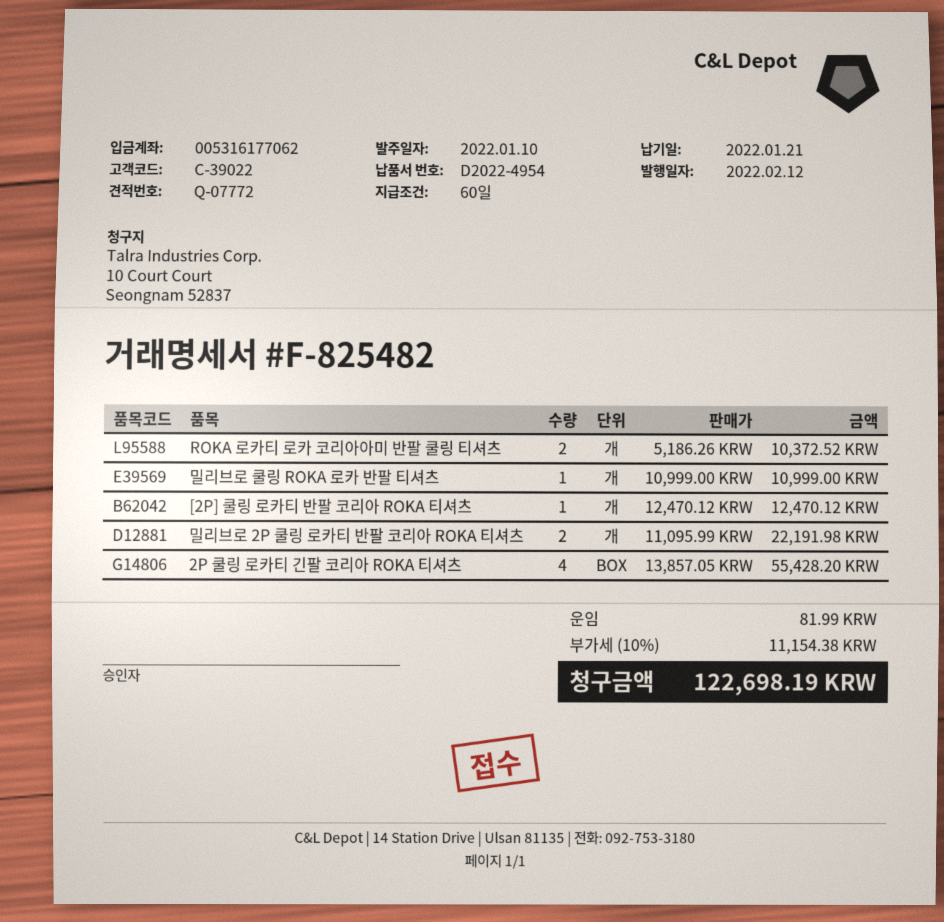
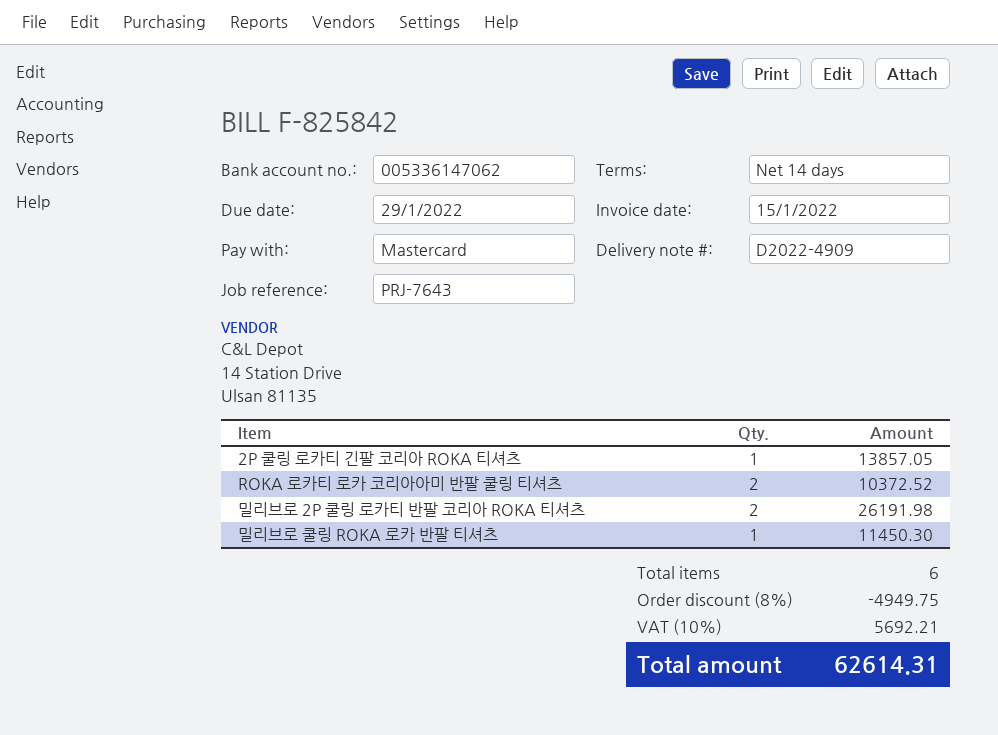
delivery note number: D2022-4954 -> D2022-4909
invoice number: F-825482 -> F-825842
invoice date: 2022-02-12 -> 2022-01-15
payment terms: 60 days -> 14 days
bank account: 005316177062 -> 005336147062
밀리브로 쿨링 ROKA 로카 반팔 티셔츠: 1 for 10999.00 -> 1 for 11450.30
[2P] 쿨링 로카티 반팔 코리아 ROKA 티셔츠: 1 for 12470.12 -> none
밀리브로 2P 쿨링 로카티 반팔 코리아 ROKA 티셔츠: 2 for 22191.98 -> 2 for 26191.98
2P 쿨링 로카티 긴팔 코리아 ROKA 티셔츠: 4 for 55428.20 -> 1 for 13857.05
discount: none -> 8% = 4949.75
shipping: 81.99 -> none
tax: 10% = 11154.38 -> 10% = 5692.21
total: 122698.19 -> 62614.31

